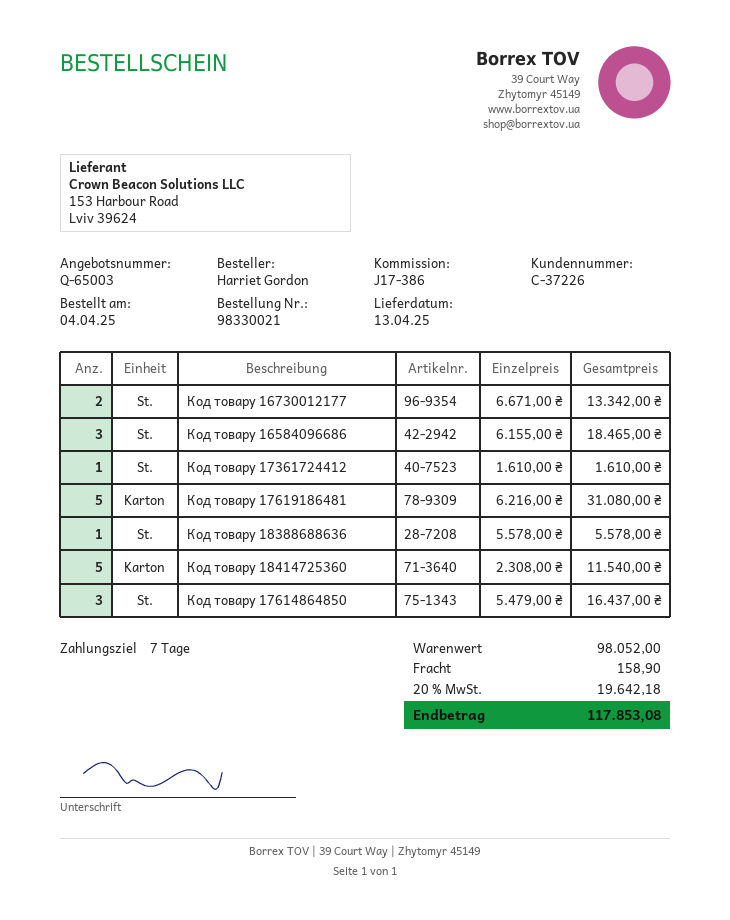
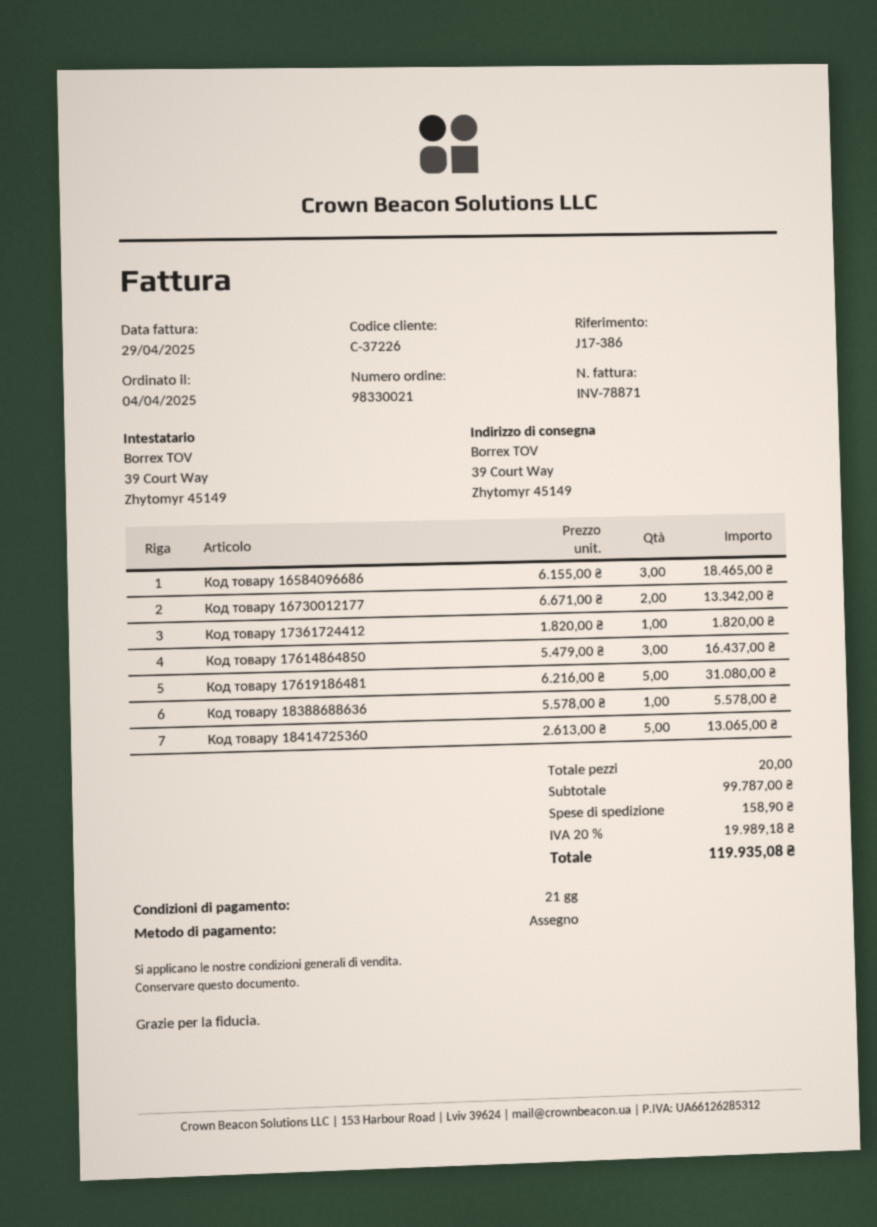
payment terms: 7 days -> 21 days
Код товару 17361724412: 1 x 1610.00 = 1610.00 -> 1 x 1820.00 = 1820.00
Код товару 18414725360: 5 x 2308.00 = 11540.00 -> 5 x 2613.00 = 13065.00
subtotal: 98052.00 -> 99787.00
tax: 20% = 19642.18 -> 20% = 19989.18
total: 117853.08 -> 119935.08

